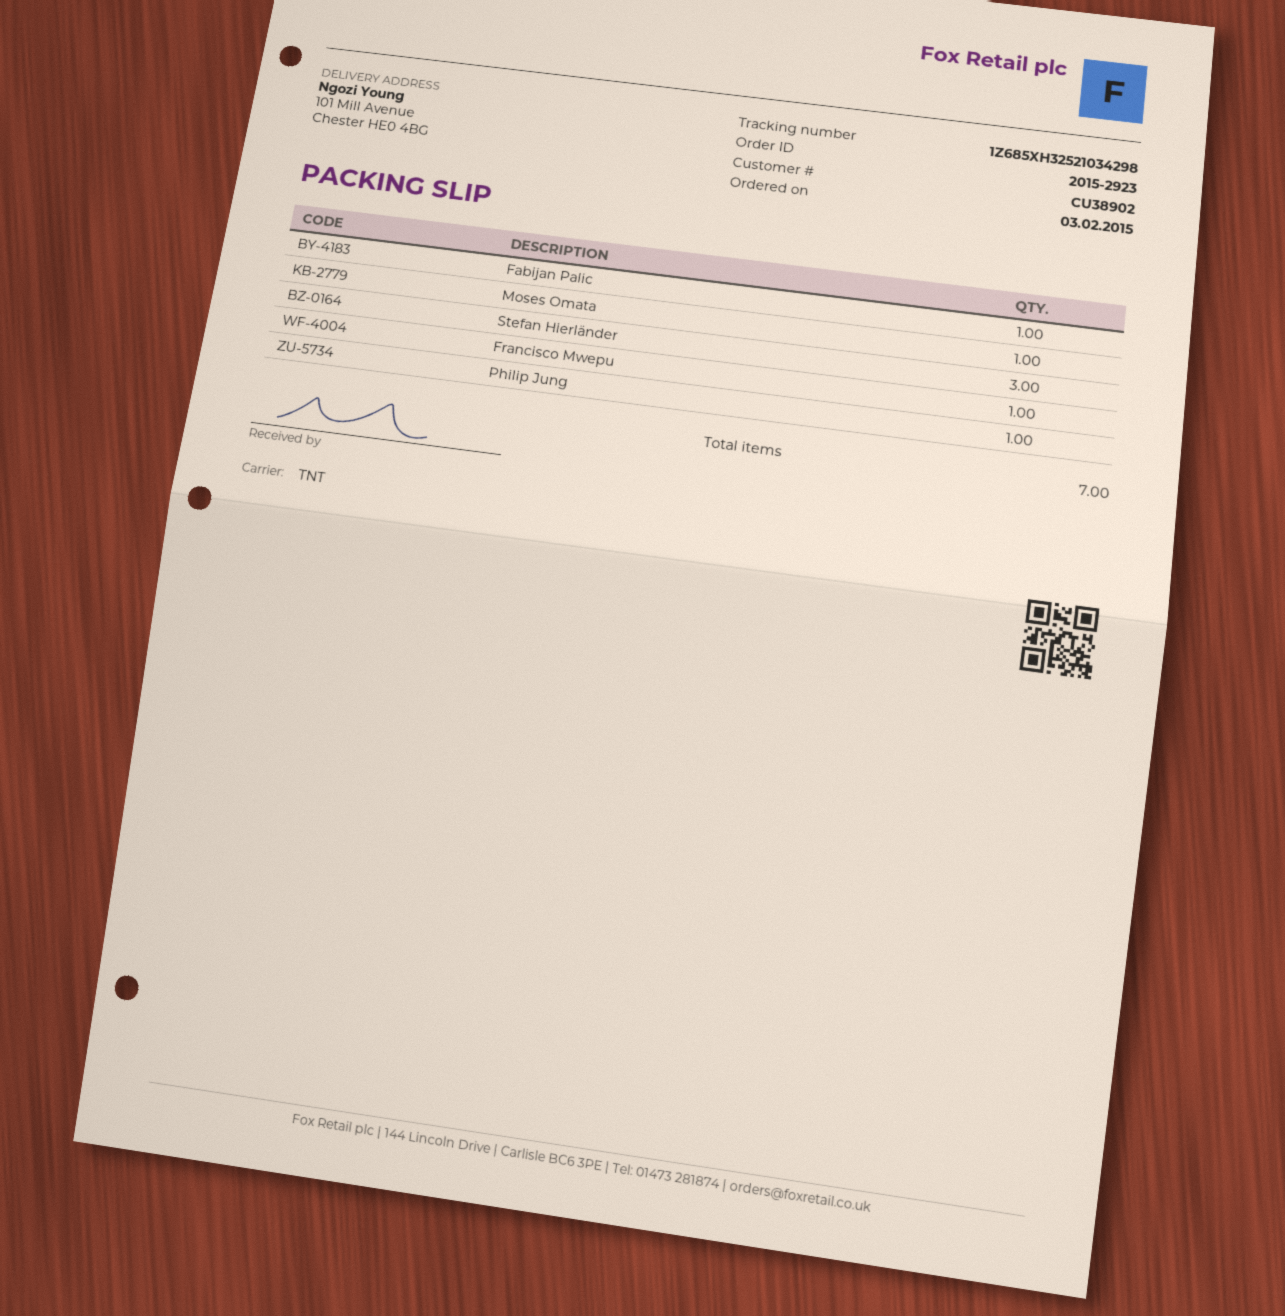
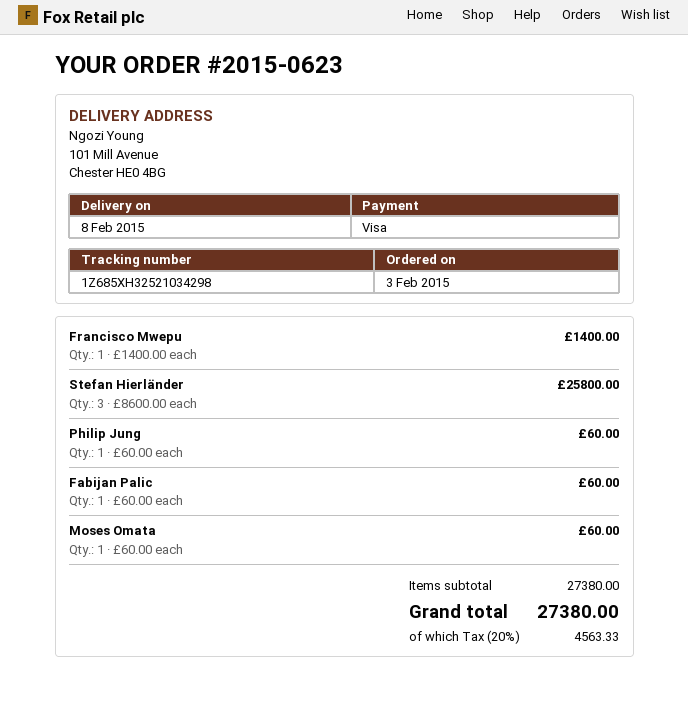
order number: 2015-2923 -> 2015-0623

